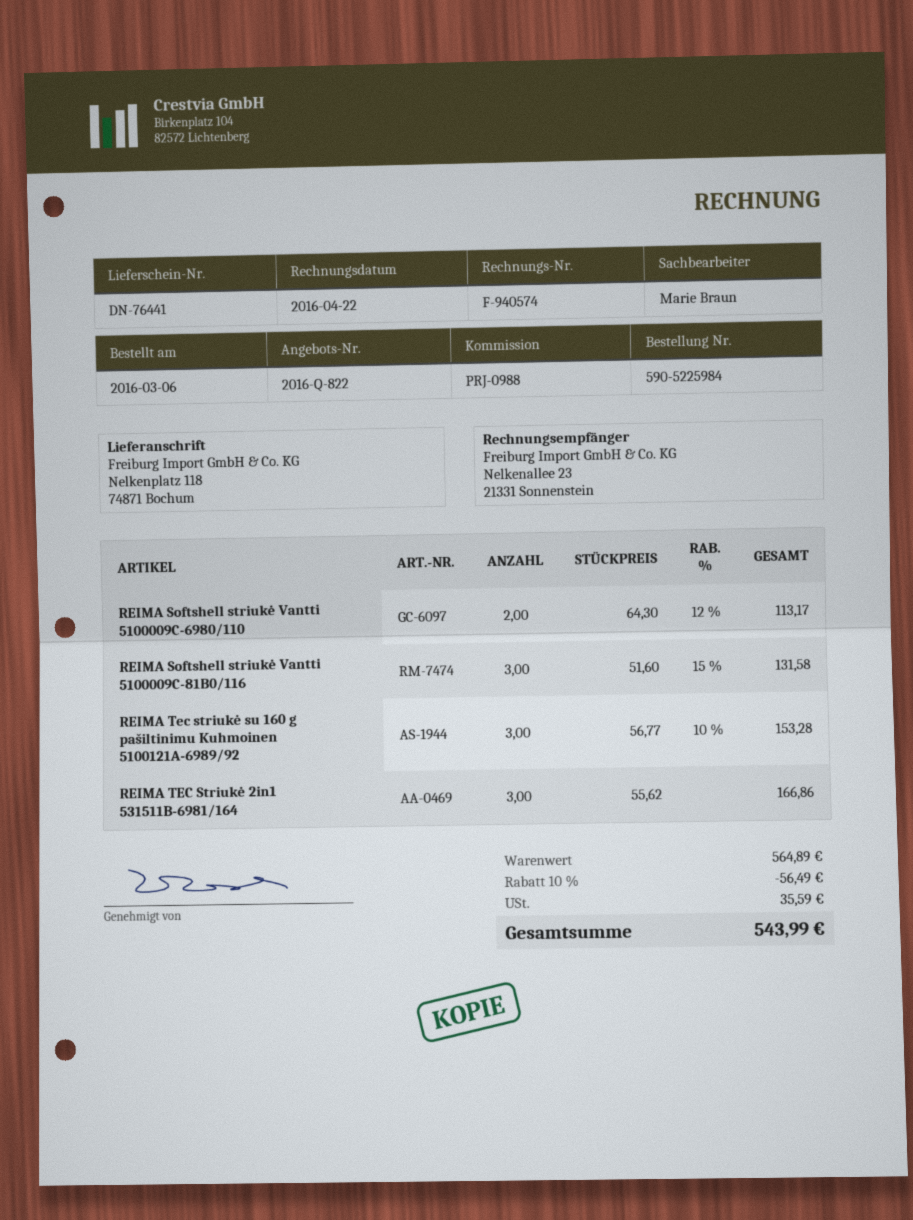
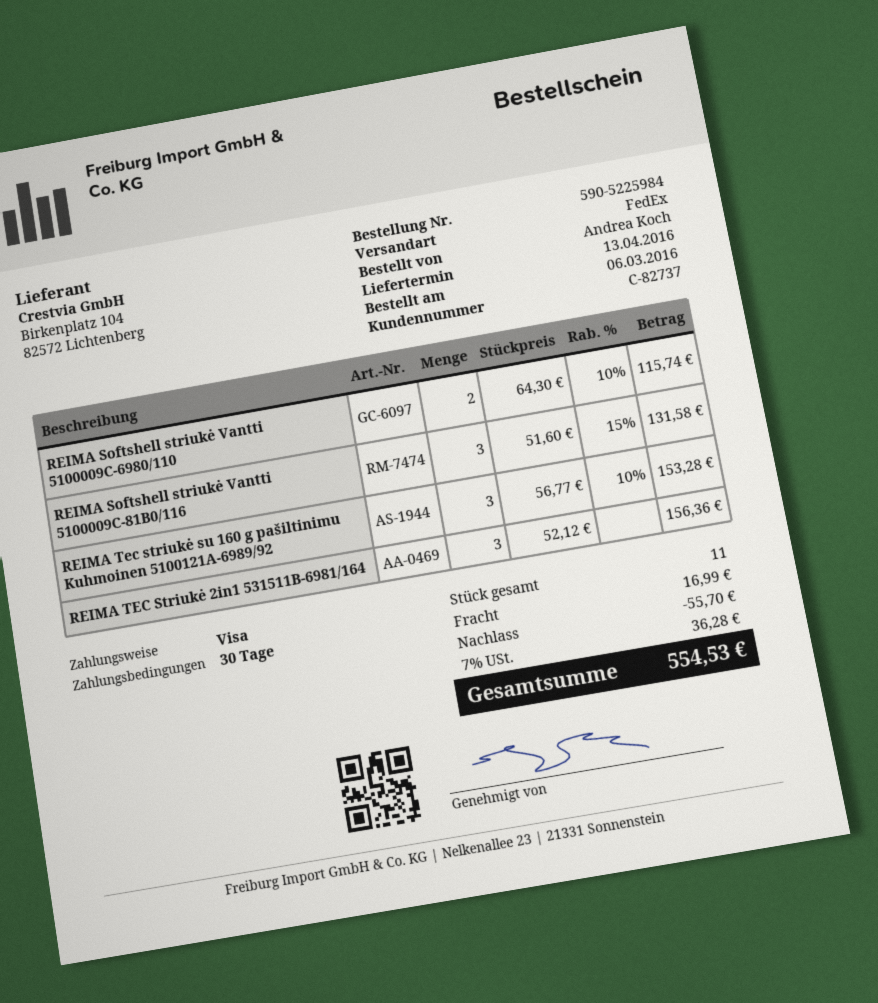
REIMA Softshell striukė Vantti 5100009C-6980/110: 2 x 64.30 - 12% = 113.17 -> 2 x 64.30 - 10% = 115.74
REIMA TEC Striukė 2in1 531511B-6981/164: 3 x 55.62 = 166.86 -> 3 x 52.12 = 156.36
discount: 56.49 -> 55.70
shipping: none -> 16.99
tax: 35.59 -> 36.28
total: 543.99 -> 554.53

